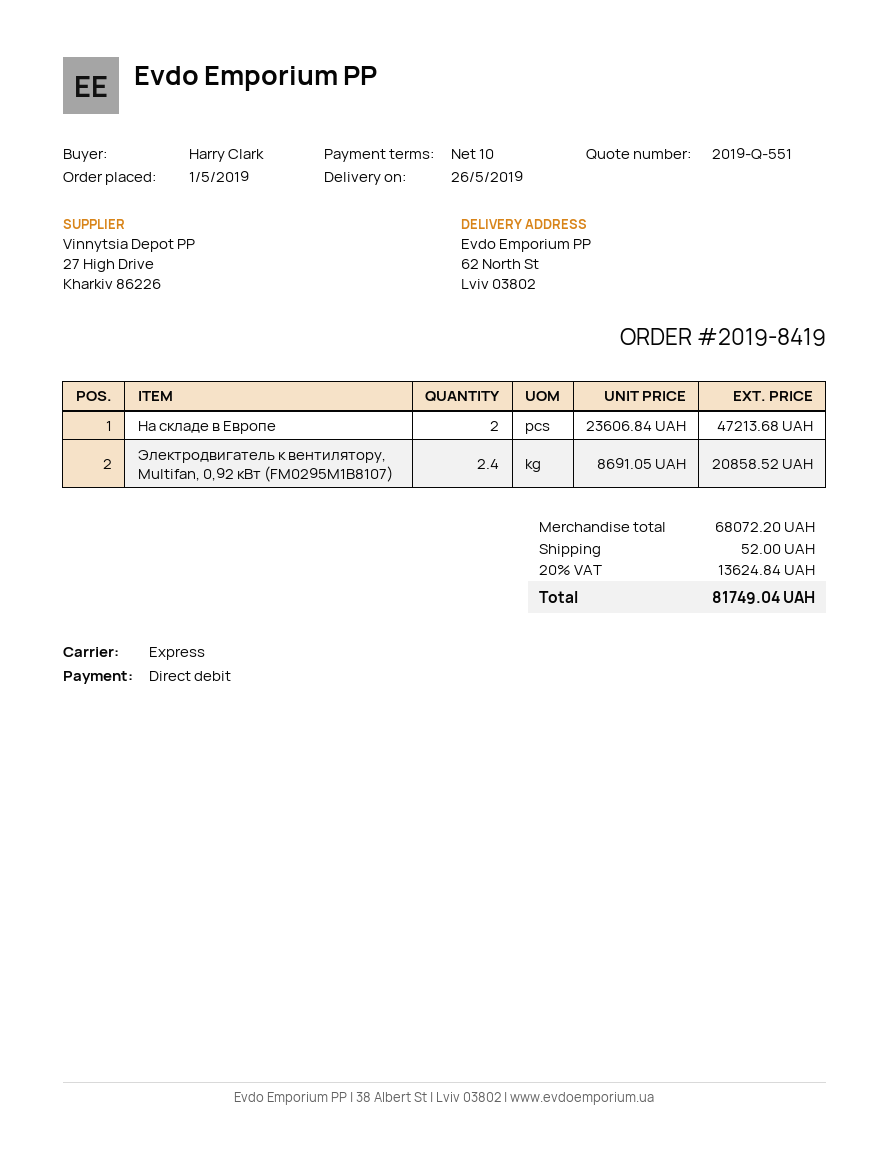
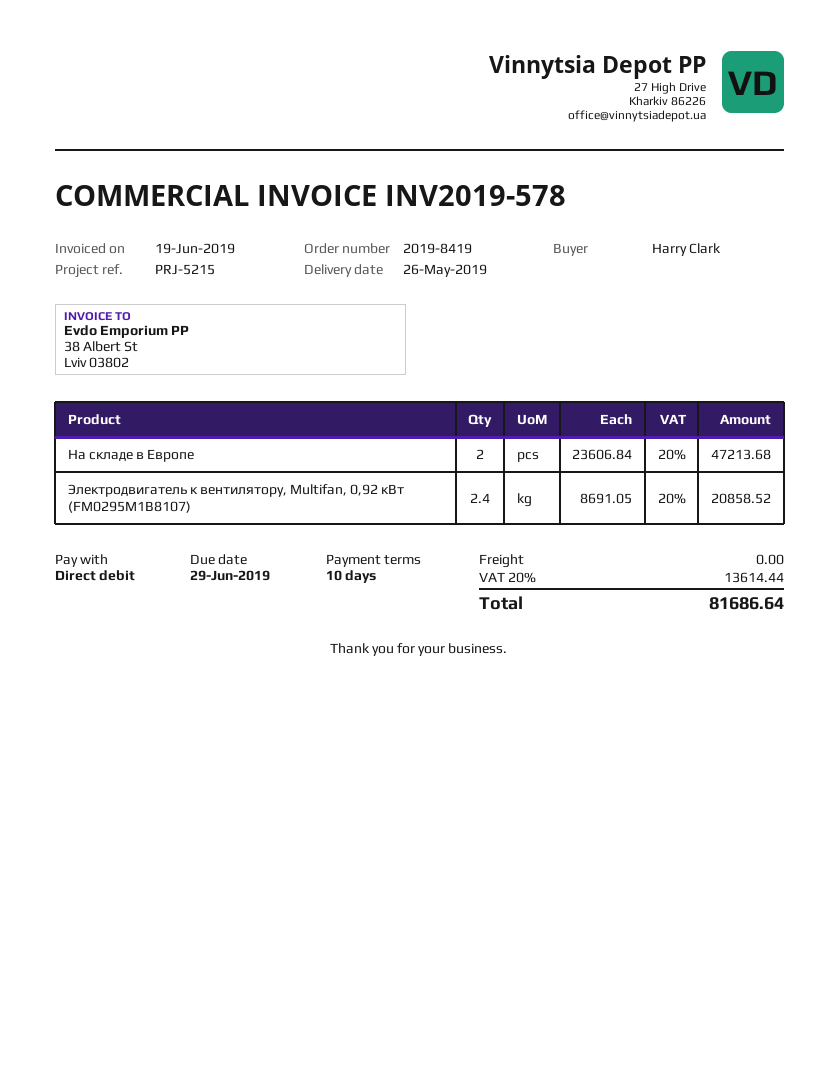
shipping: 52.00 -> 0.00
tax: 20% = 13624.84 -> 20% = 13614.44
total: 81749.04 -> 81686.64

